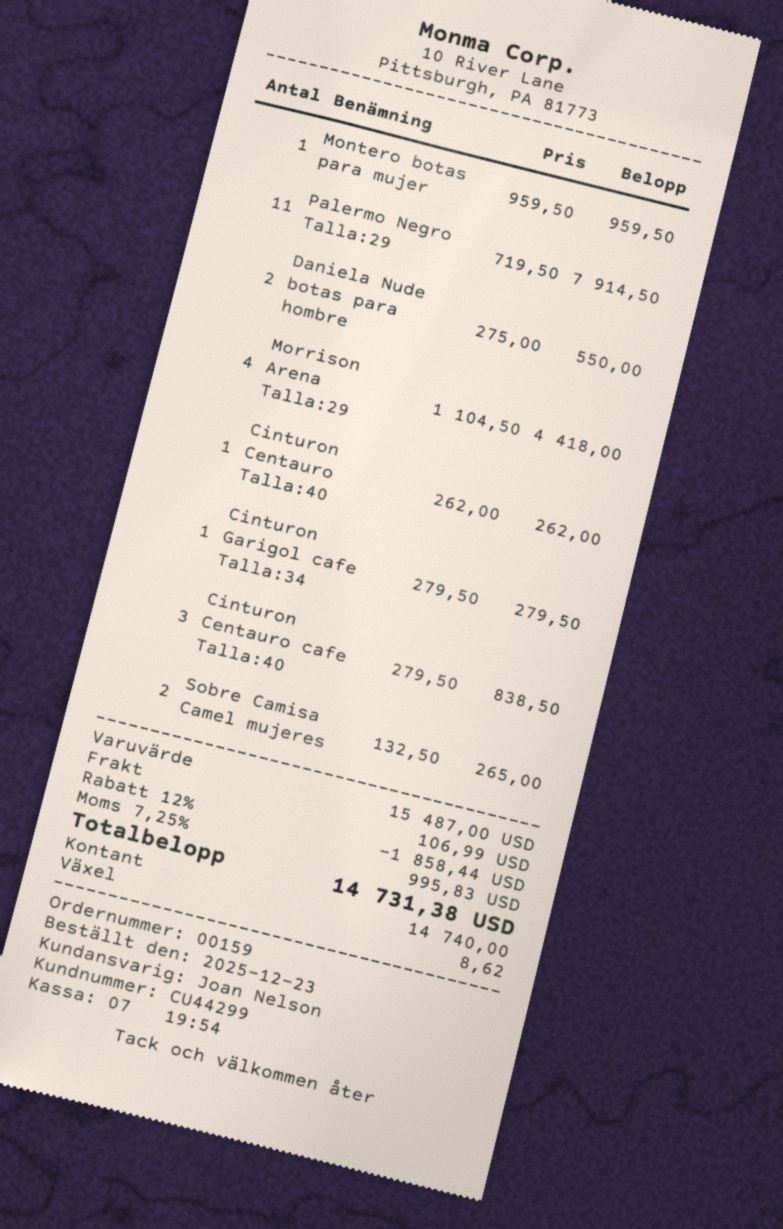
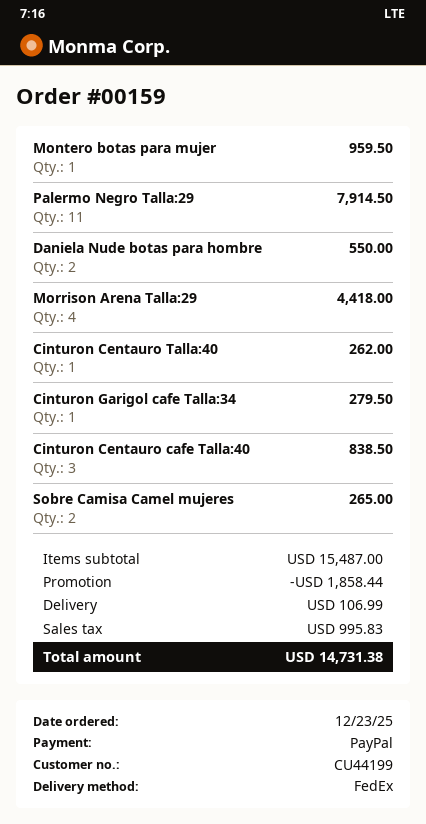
customer number: CU44299 -> CU44199
payment method: cash -> PayPal

